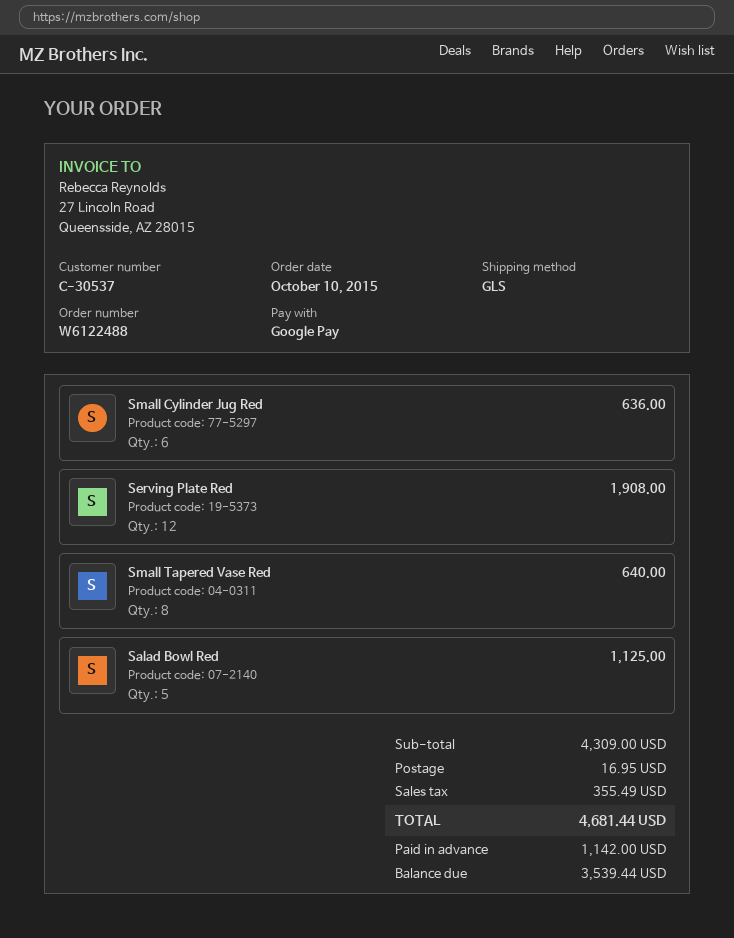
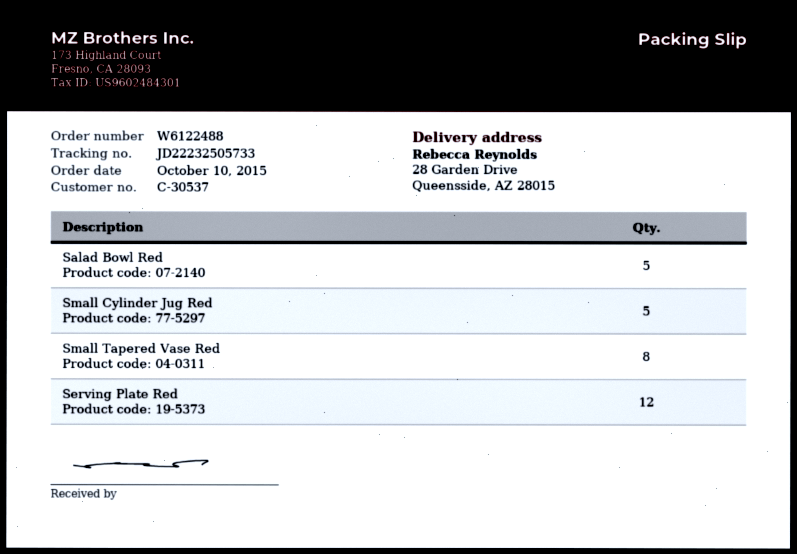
Small Cylinder Jug Red: 6 -> 5

